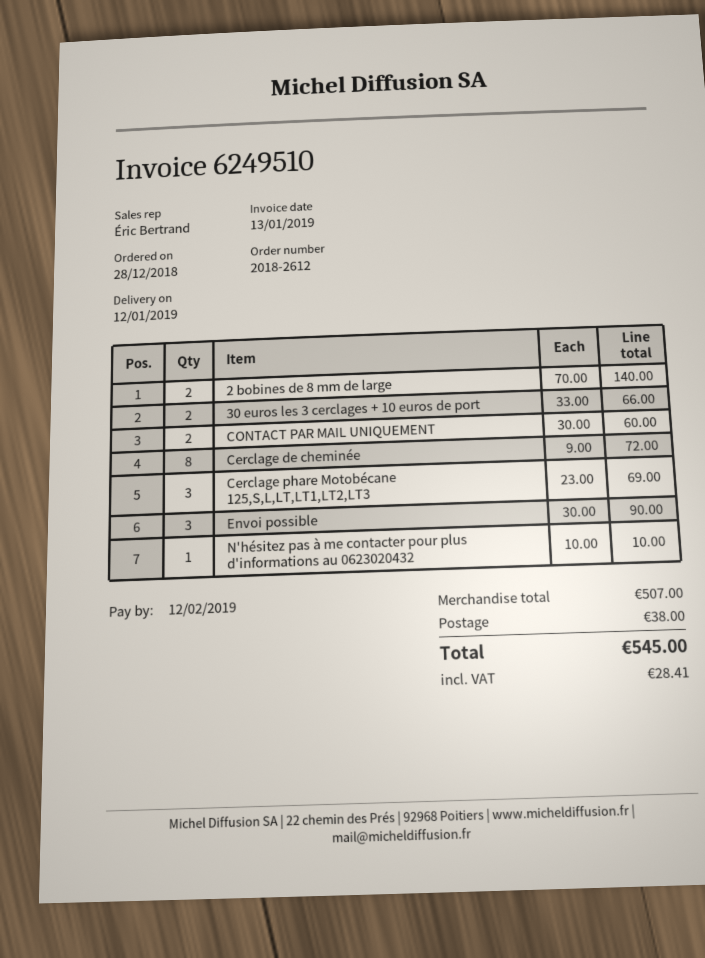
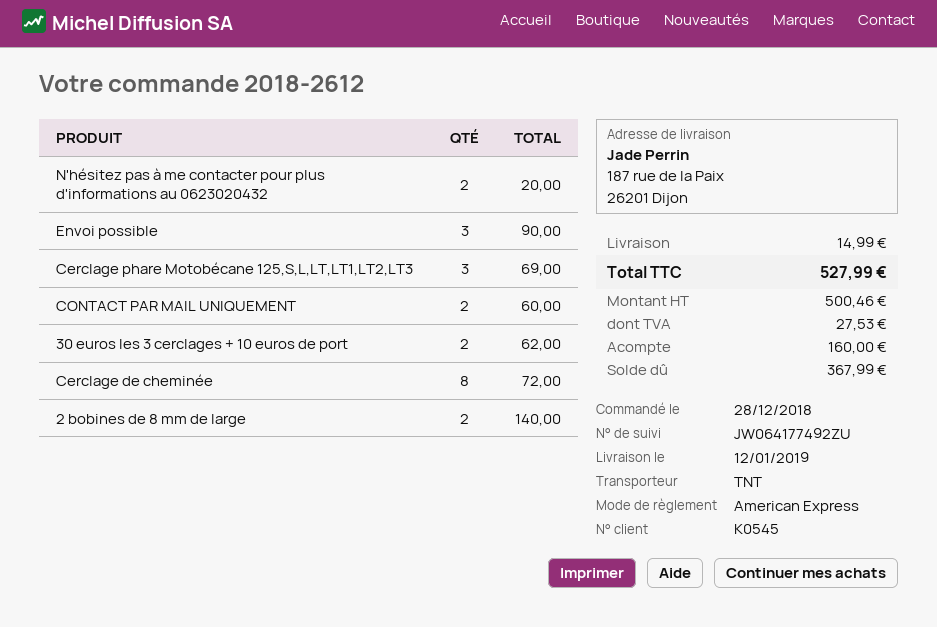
30 euros les 3 cerclages + 10 euros de port: 2 for 66.00 -> 2 for 62.00
N'hésitez pas à me contacter pour plus d'informations au 0623020432: 1 for 10.00 -> 2 for 20.00
shipping: 38.00 -> 14.99
tax: 28.41 -> 27.53
total: 545.00 -> 527.99

